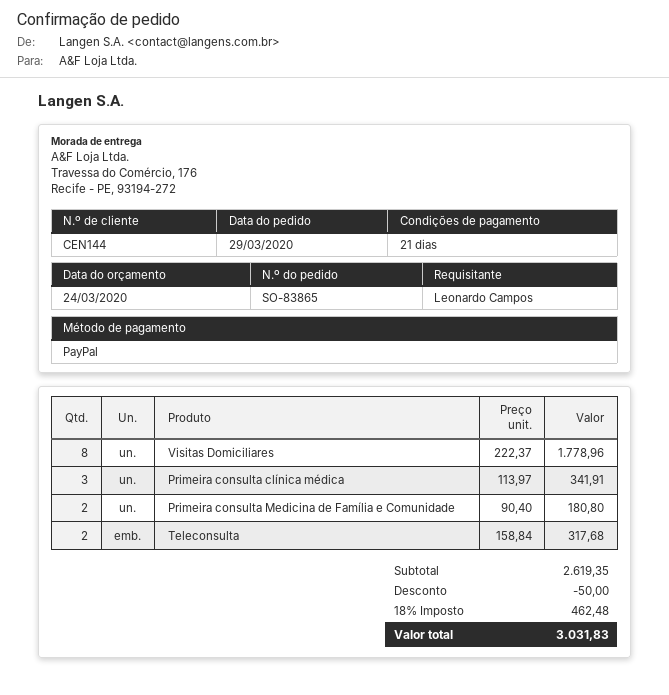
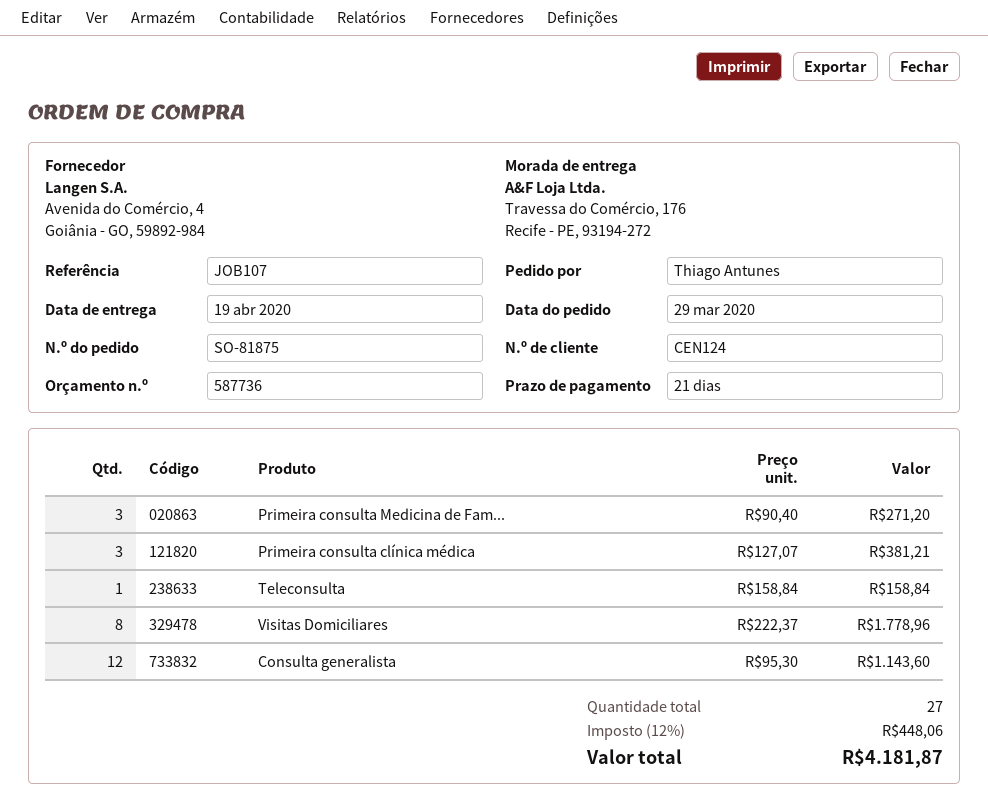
order number: SO-83865 -> SO-81875
customer number: CEN144 -> CEN124
ordered by: Leonardo Campos -> Thiago Antunes
Primeira consulta clínica médica: 3 x 113.97 = 341.91 -> 3 x 127.07 = 381.21
Primeira consulta Medicina de Família e Comunidade: 2 x 90.40 = 180.80 -> 3 x 90.40 = 271.20
Teleconsulta: 2 x 158.84 = 317.68 -> 1 x 158.84 = 158.84
Consulta generalista: none -> 12 x 95.30 = 1143.60
discount: 50.00 -> none
tax: 18% = 462.48 -> 12% = 448.06
total: 3031.83 -> 4181.87

